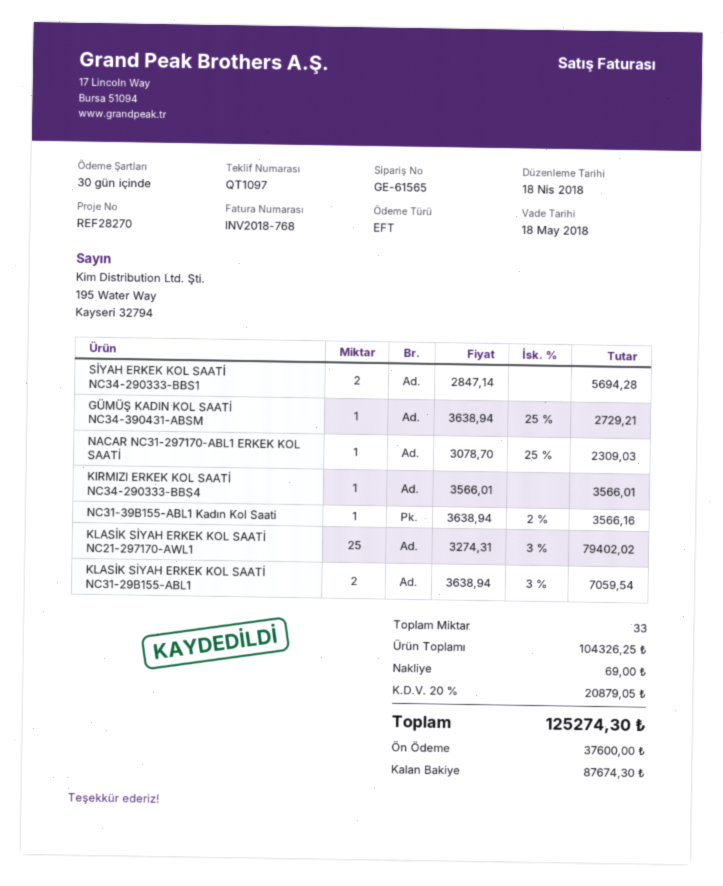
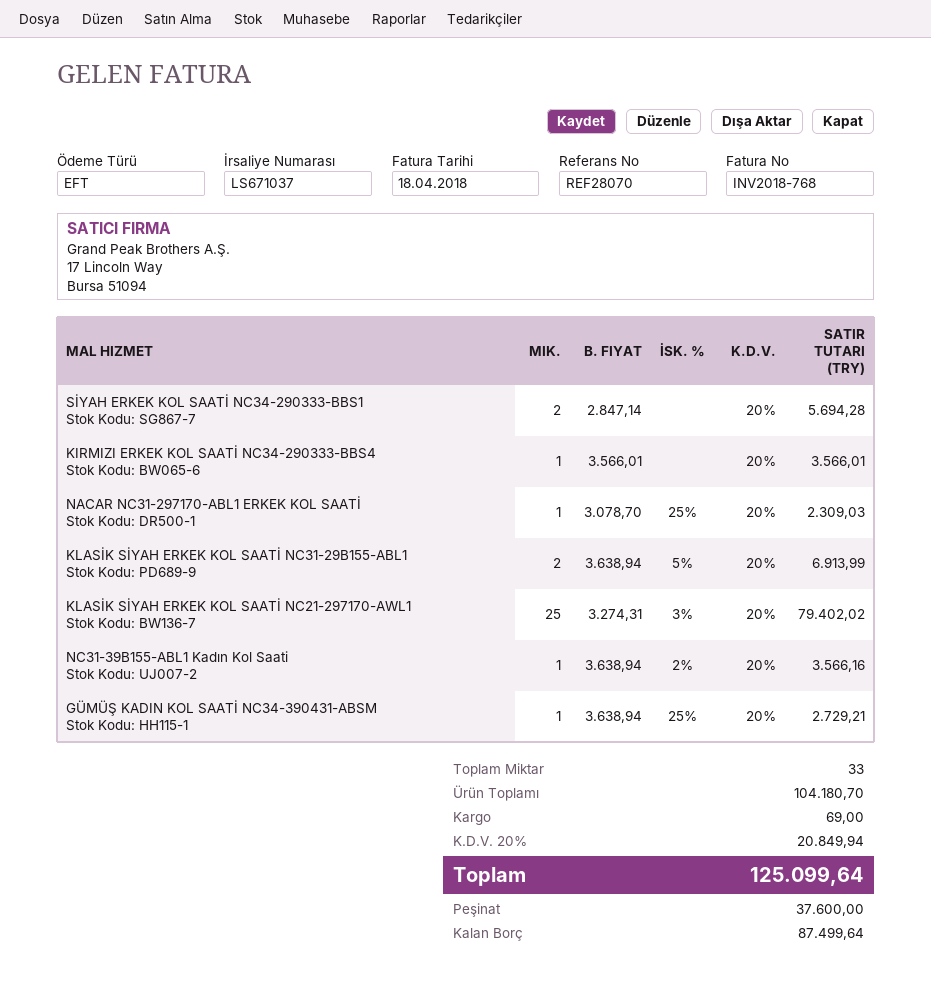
reference: REF28270 -> REF28070
KLASİK SİYAH ERKEK KOL SAATİ NC31-29B155-ABL1: 2 x 3638.94 - 3% = 7059.54 -> 2 x 3638.94 - 5% = 6913.99
subtotal: 104326.25 -> 104180.70
tax: 20% = 20879.05 -> 20% = 20849.94
total: 125274.30 -> 125099.64
balance: 87674.30 -> 87499.64

